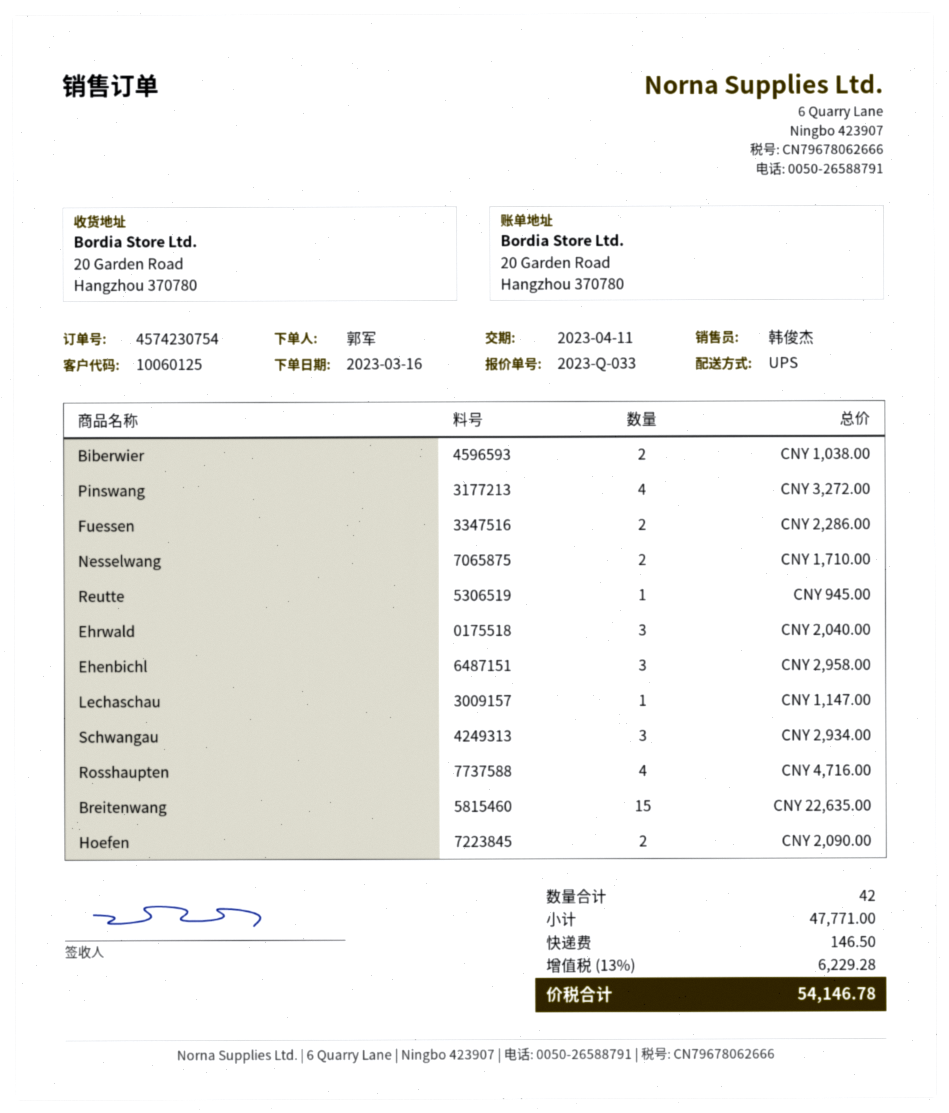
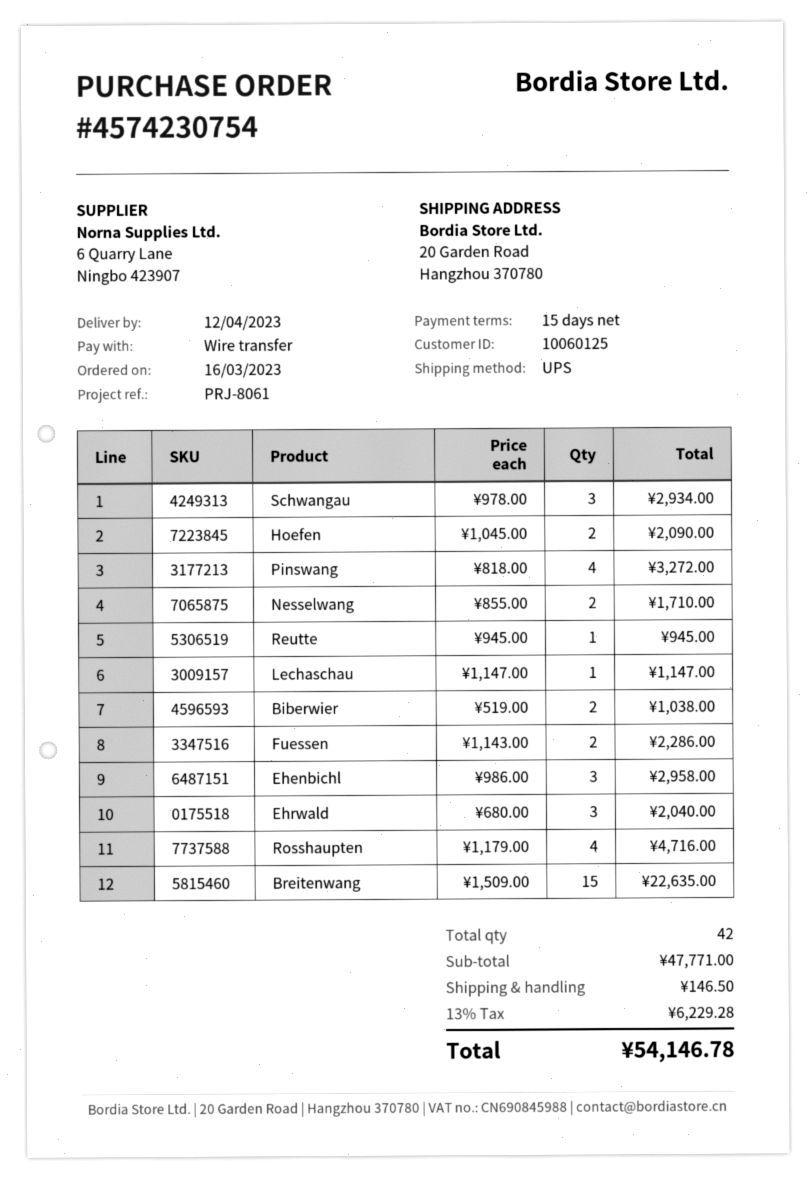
delivery date: 2023-04-11 -> 2023-04-12

